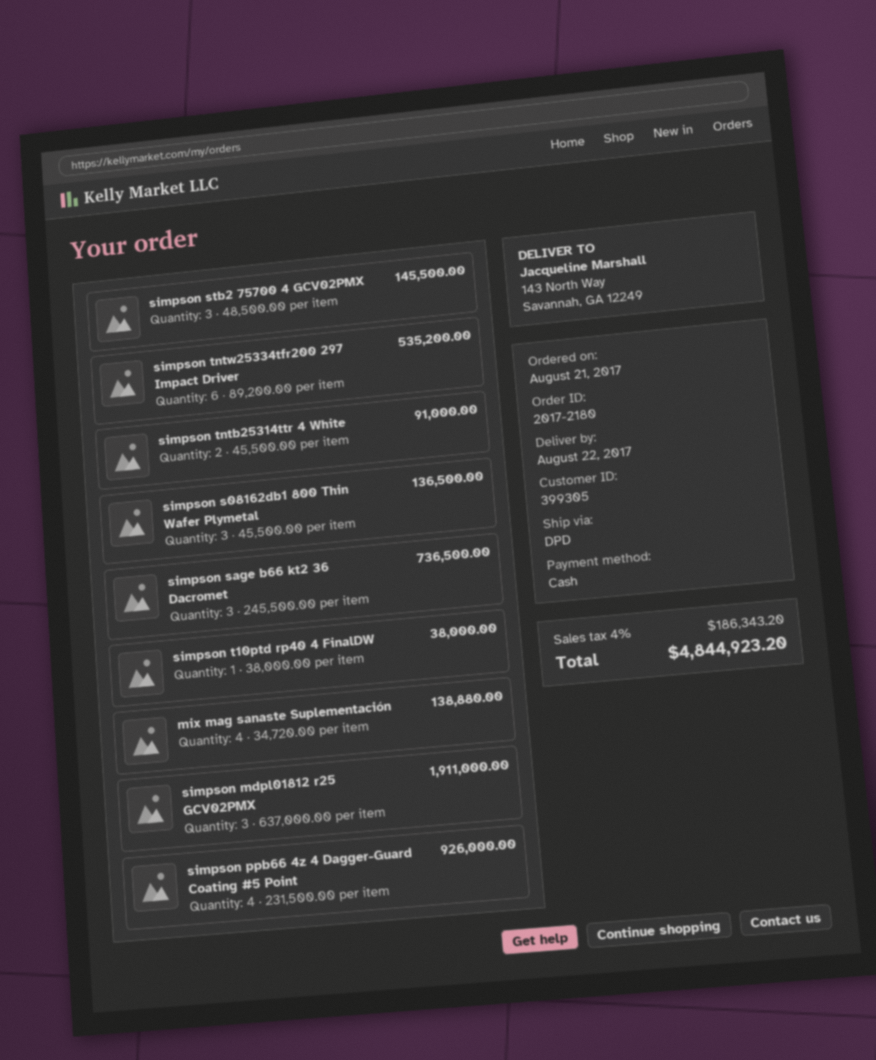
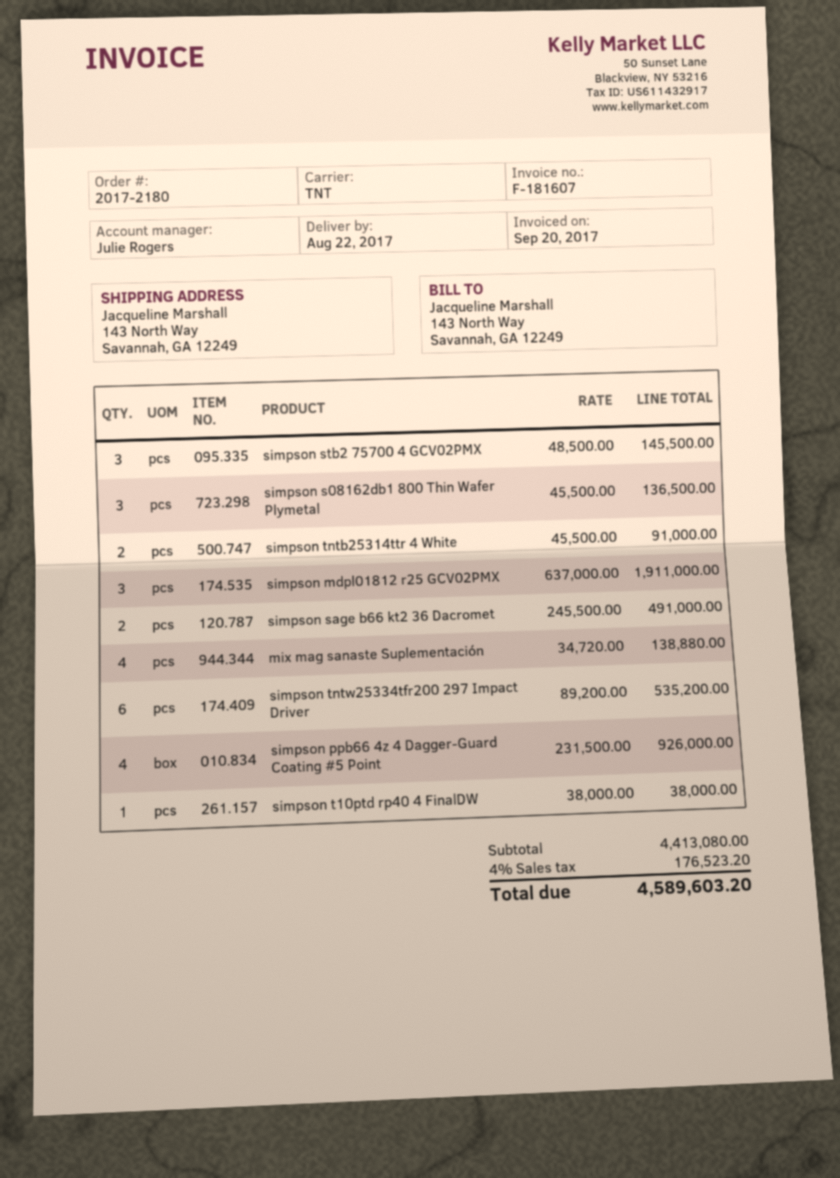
shipping method: DPD -> TNT
simpson sage b66 kt2 36 Dacromet: 3 x 245500.00 = 736500.00 -> 2 x 245500.00 = 491000.00
tax: 4% = 186343.20 -> 4% = 176523.20
total: 4844923.20 -> 4589603.20

